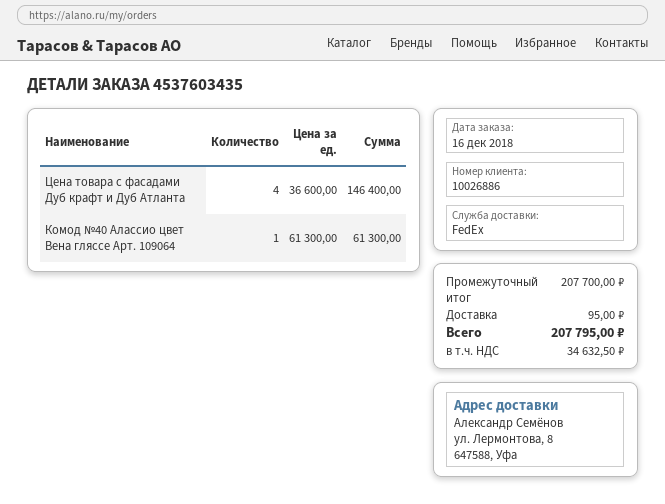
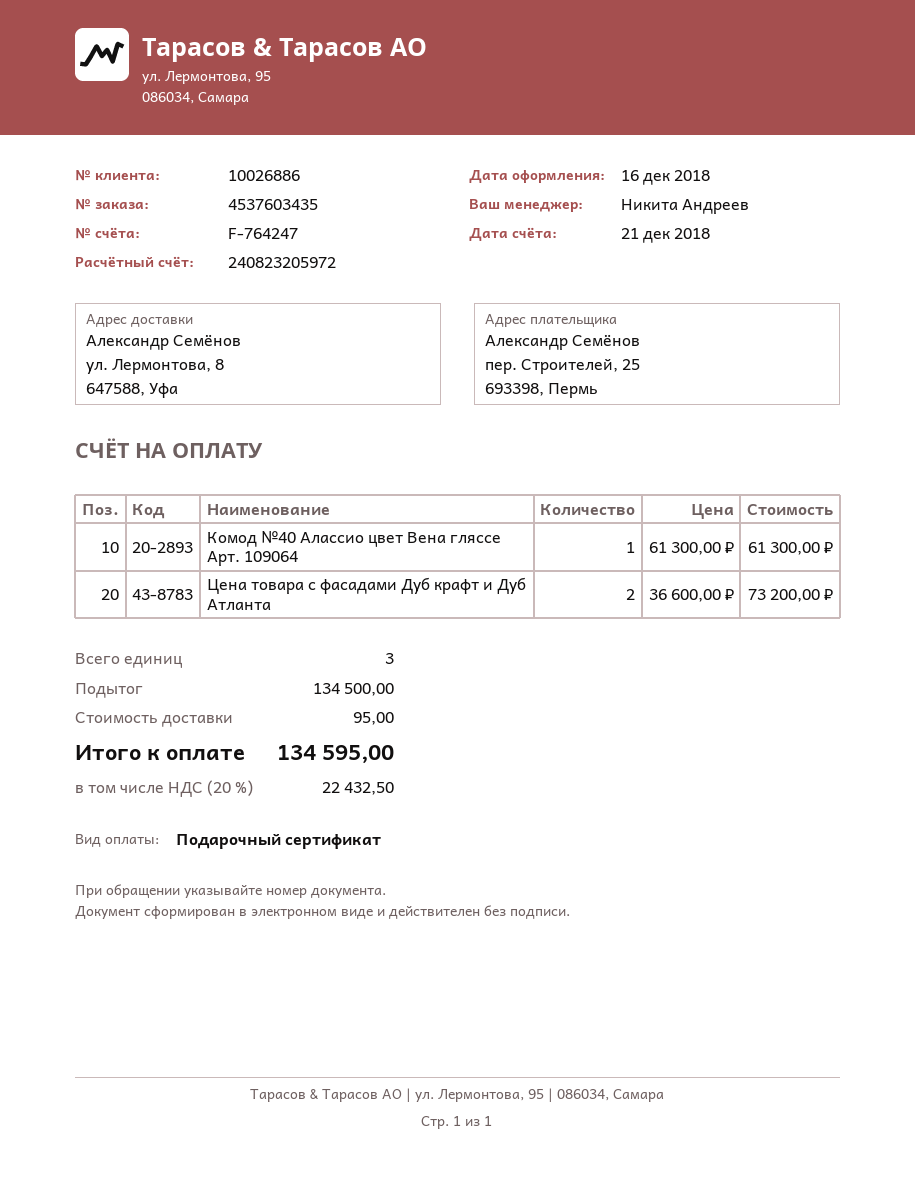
Цена товара с фасадами Дуб крафт и Дуб Атланта: 4 x 36600.00 = 146400.00 -> 2 x 36600.00 = 73200.00
subtotal: 207700.00 -> 134500.00
tax: 34632.50 -> 22432.50
total: 207795.00 -> 134595.00

